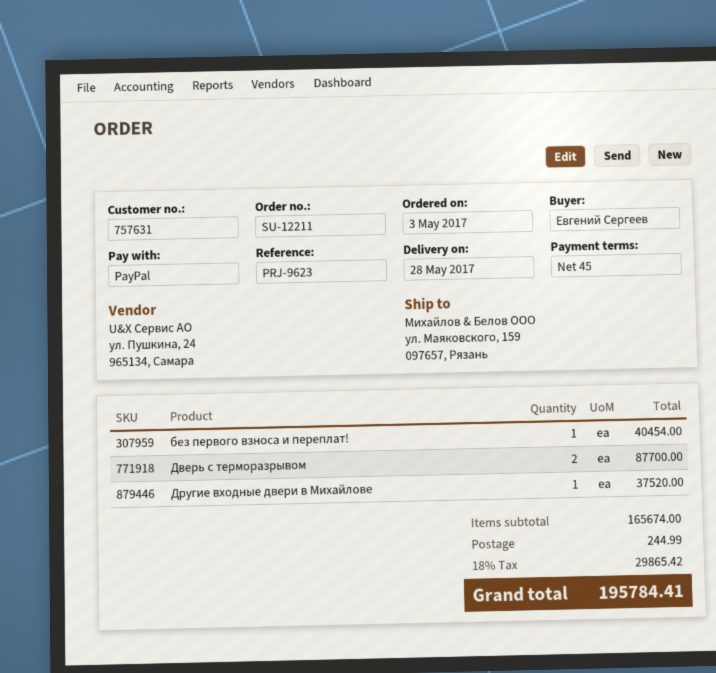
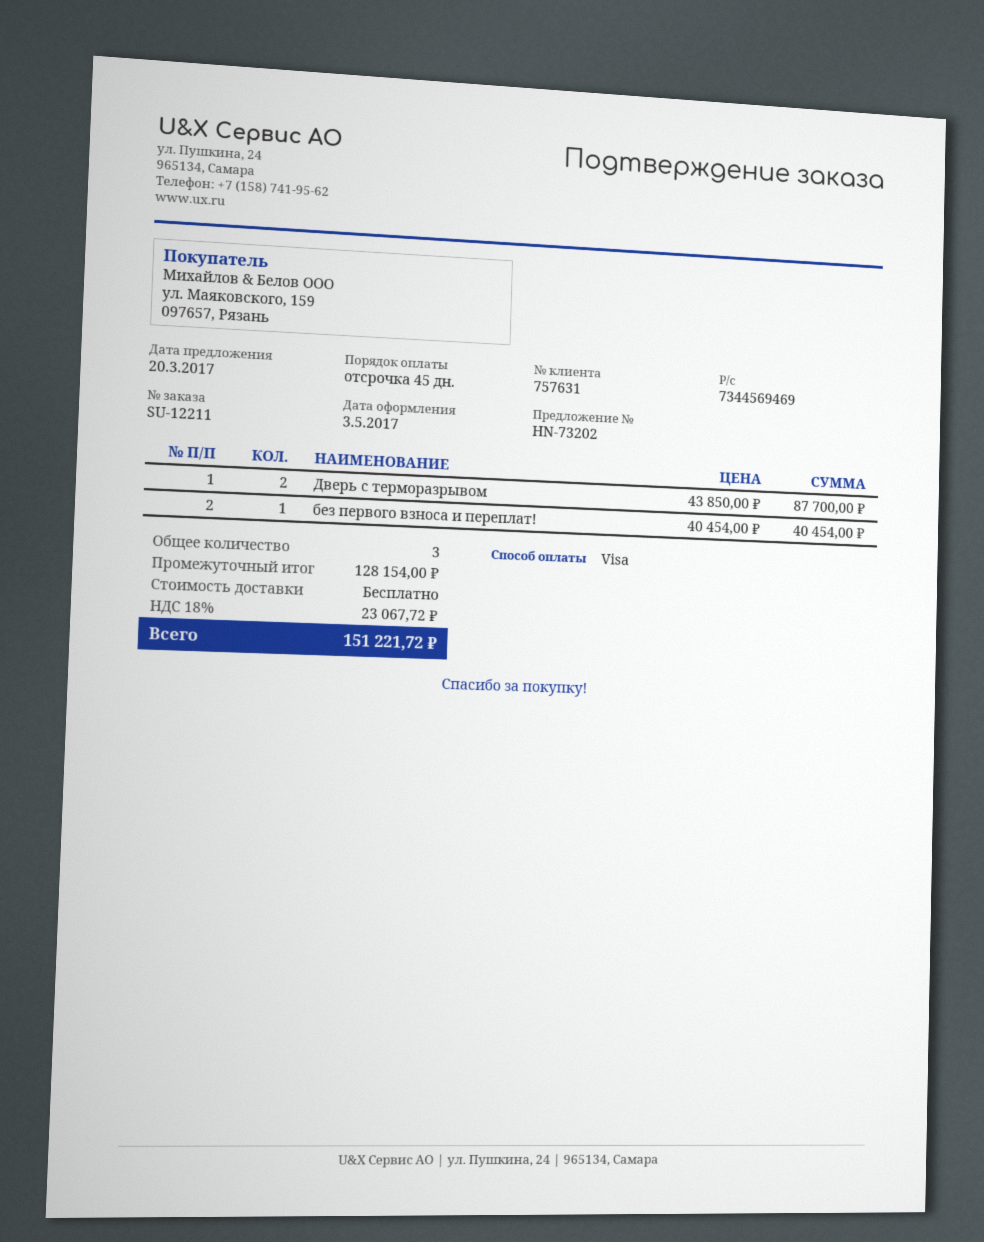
payment method: PayPal -> Visa
Другие входные двери в Михайлове: 1 for 37520.00 -> none
subtotal: 165674.00 -> 128154.00
shipping: 244.99 -> 0.00
tax: 18% = 29865.42 -> 18% = 23067.72
total: 195784.41 -> 151221.72

